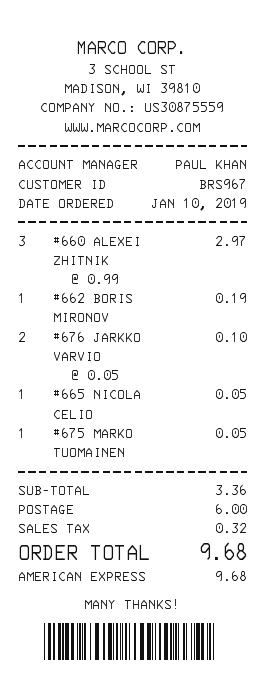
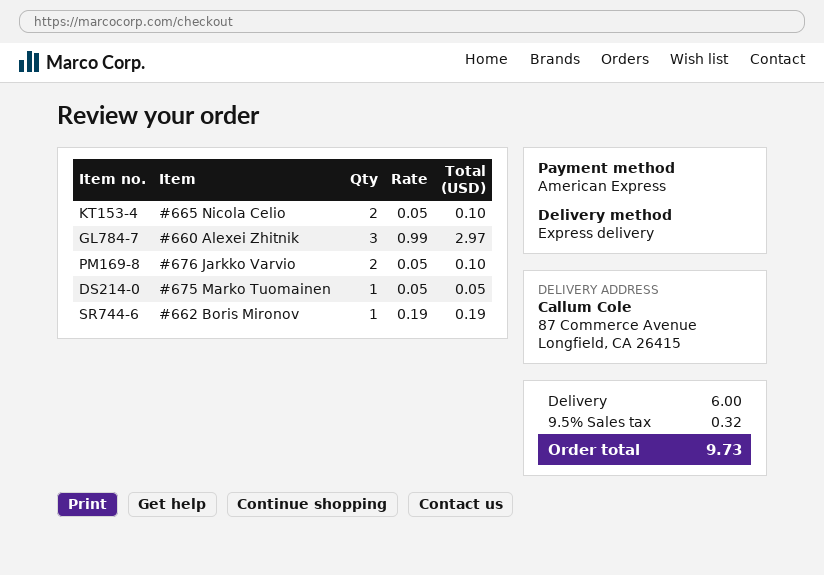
#665 NICOLA CELIO: 1 x 0.05 = 0.05 -> 2 x 0.05 = 0.10
total: 9.68 -> 9.73

